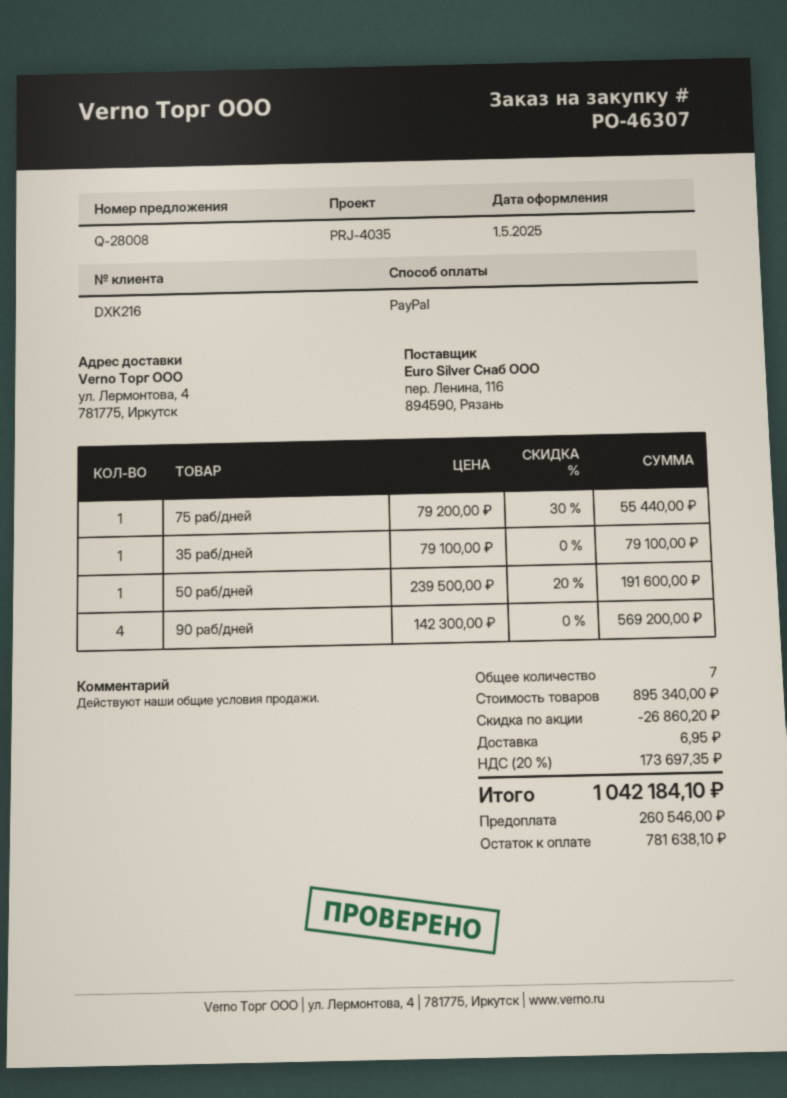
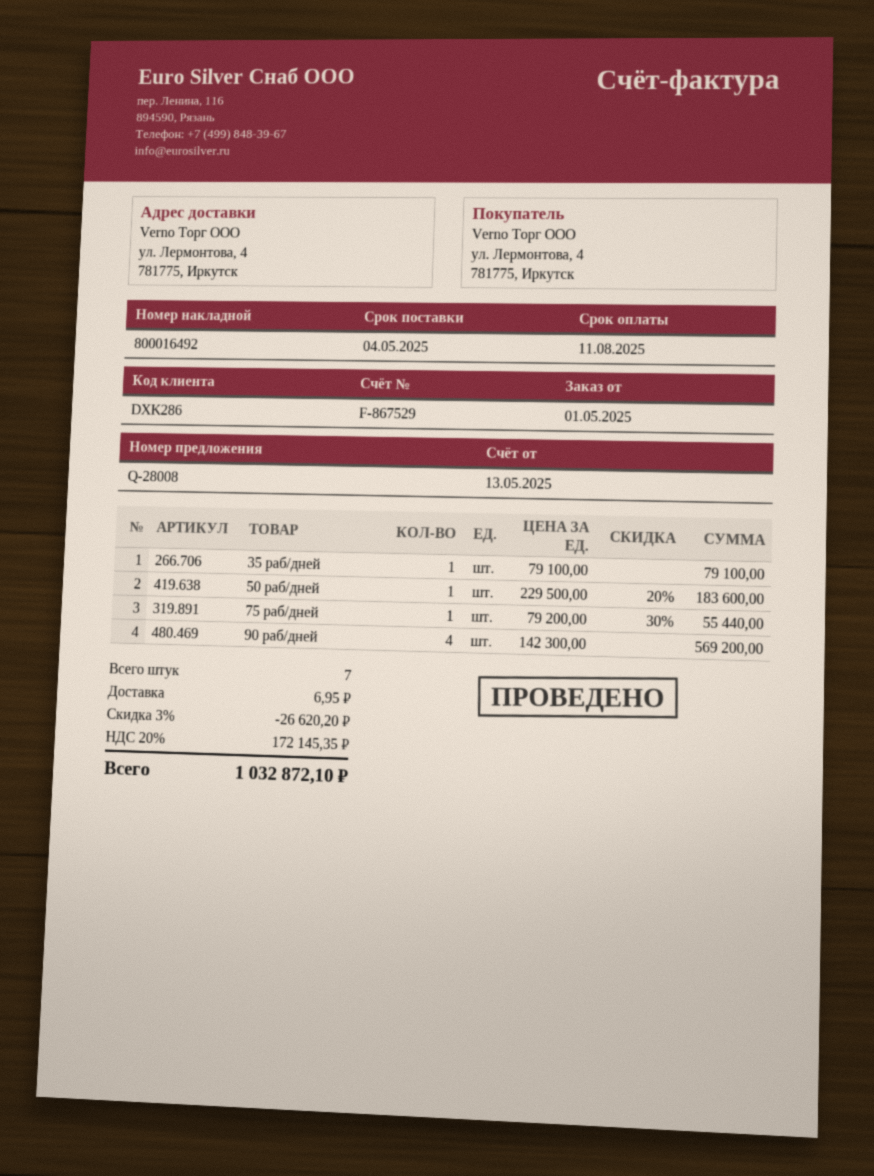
customer number: DXK216 -> DXK286
50 раб/дней: 1 x 239500.00 - 20% = 191600.00 -> 1 x 229500.00 - 20% = 183600.00
discount: 26860.20 -> 26620.20
tax: 20% = 173697.35 -> 20% = 172145.35
total: 1042184.10 -> 1032872.10

